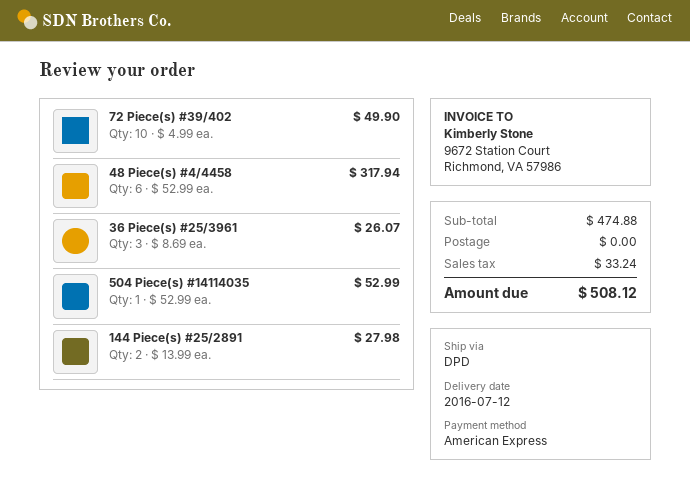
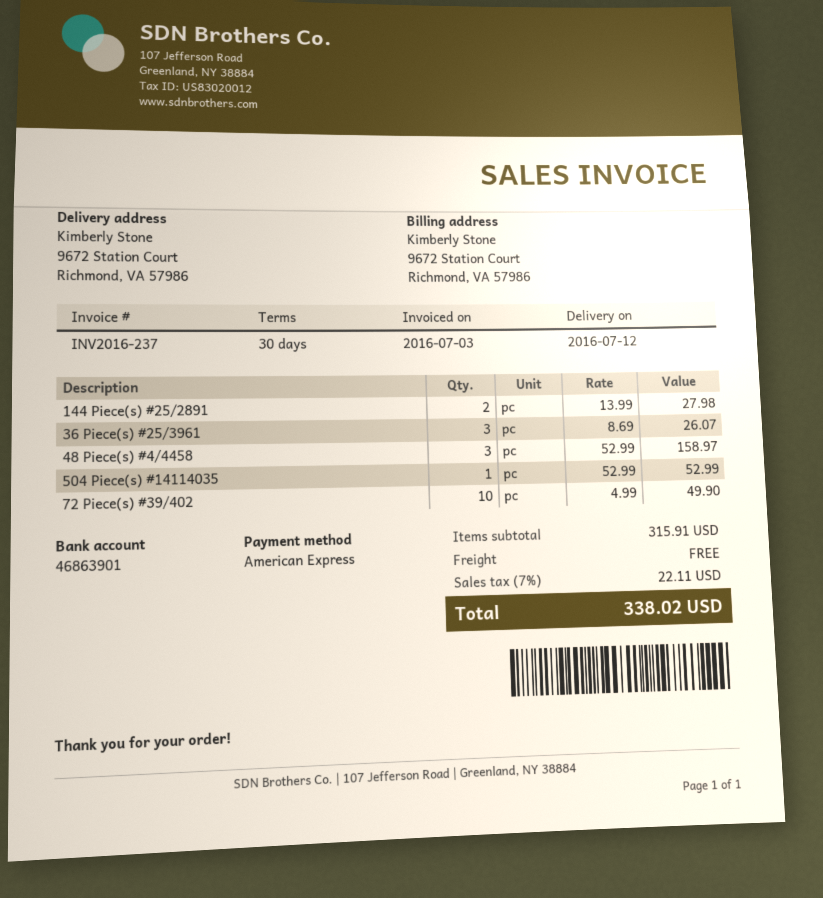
48 Piece(s) #4/4458: 6 x 52.99 = 317.94 -> 3 x 52.99 = 158.97
subtotal: 474.88 -> 315.91
tax: 33.24 -> 22.11
total: 508.12 -> 338.02

